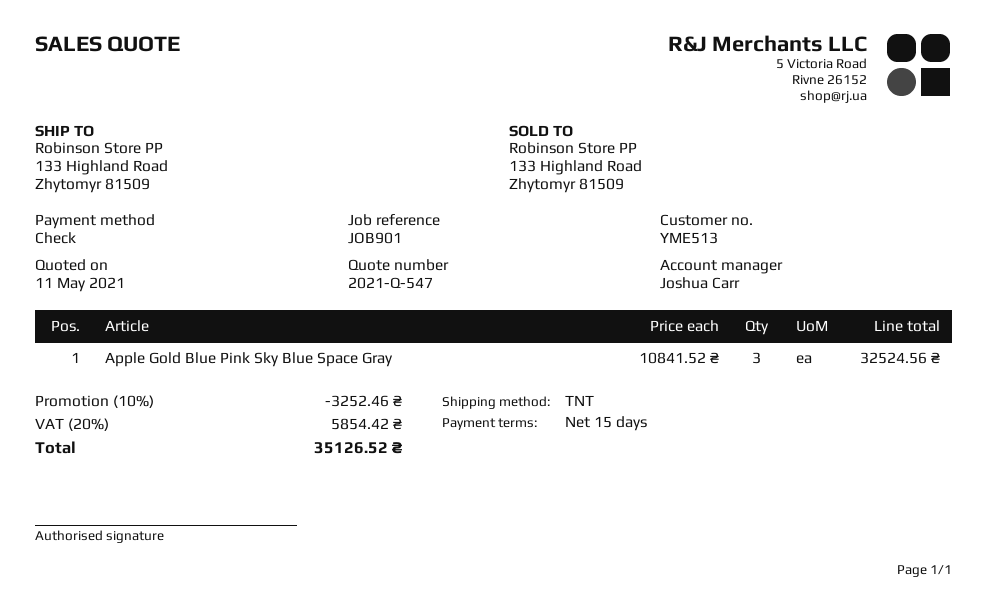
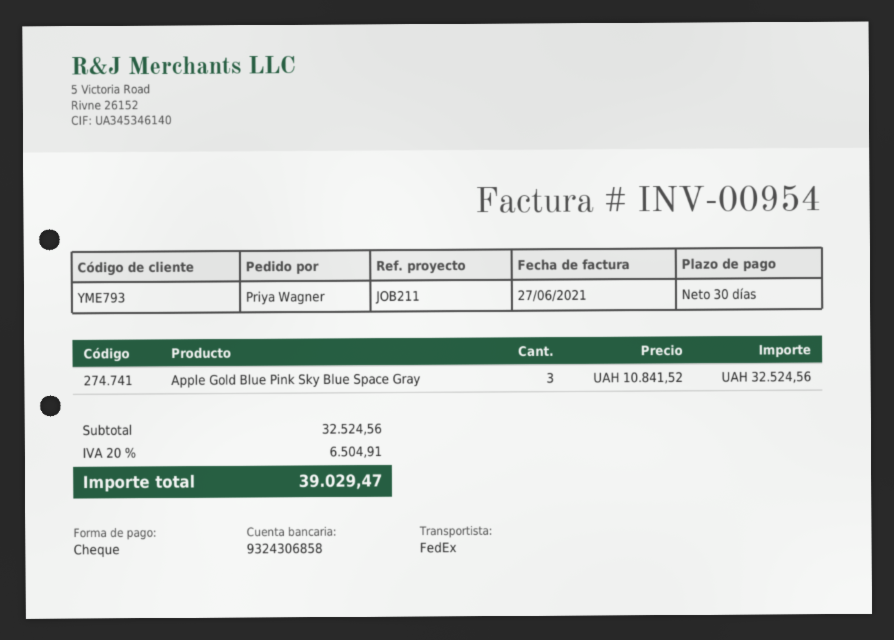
payment terms: 15 days -> 30 days
customer number: YME513 -> YME793
reference: JOB901 -> JOB211
shipping method: TNT -> FedEx
discount: 10% = 3252.46 -> none
tax: 20% = 5854.42 -> 20% = 6504.91
total: 35126.52 -> 39029.47

